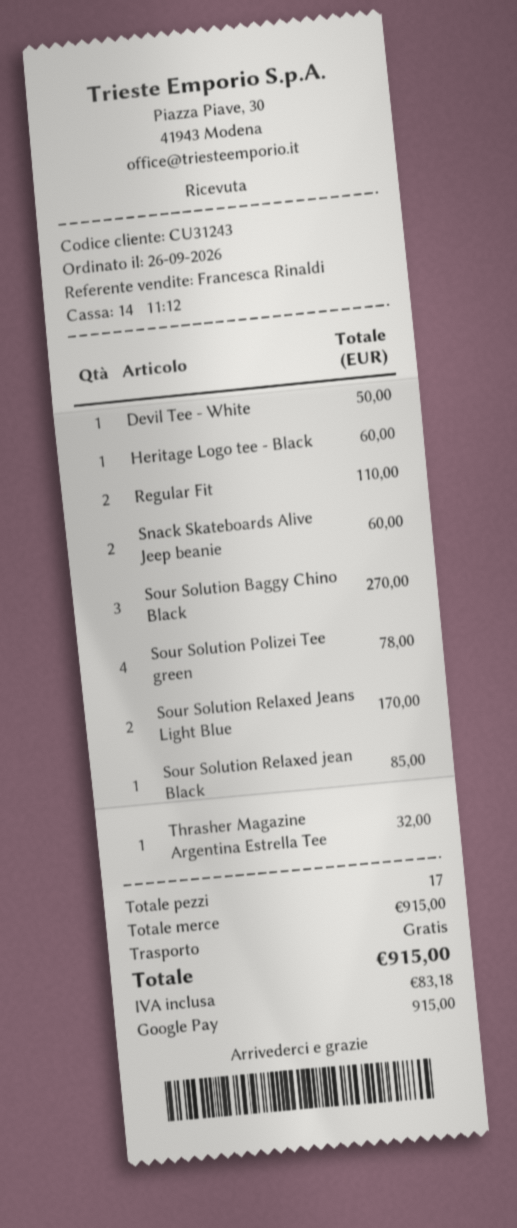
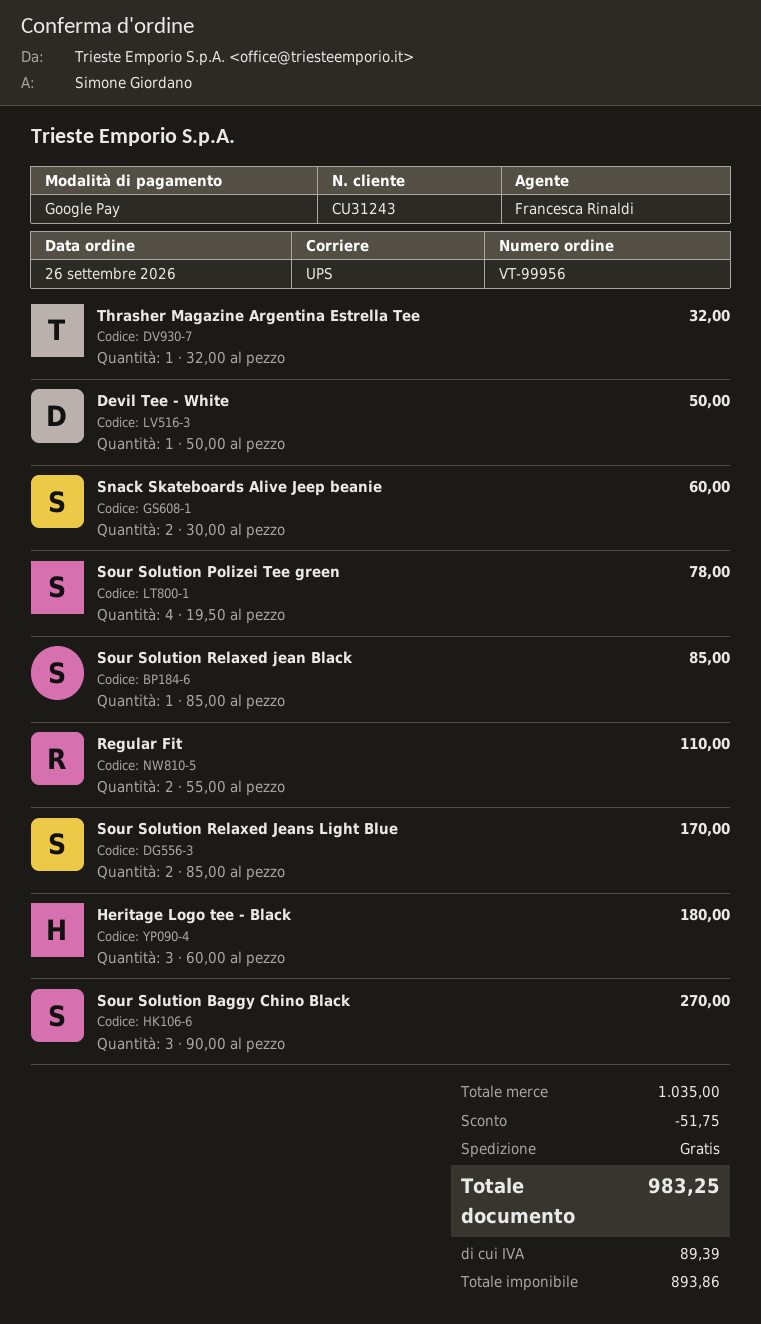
Heritage Logo tee - Black: 1 for 60.00 -> 3 for 180.00
subtotal: 915.00 -> 1035.00
discount: none -> 51.75
tax: 83.18 -> 89.39
total: 915.00 -> 983.25

